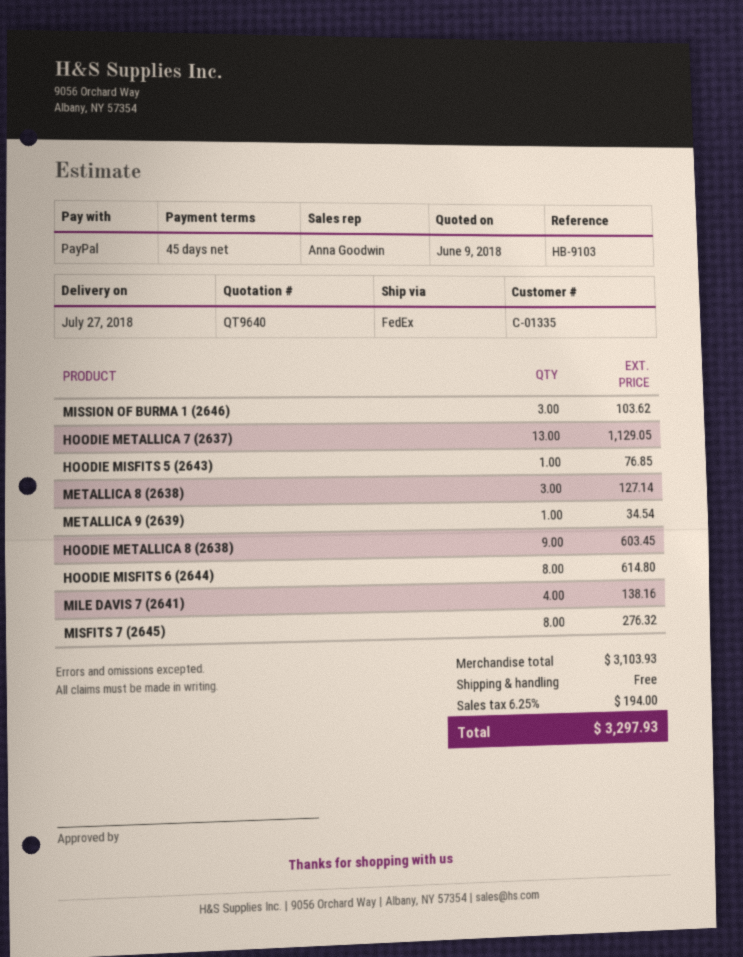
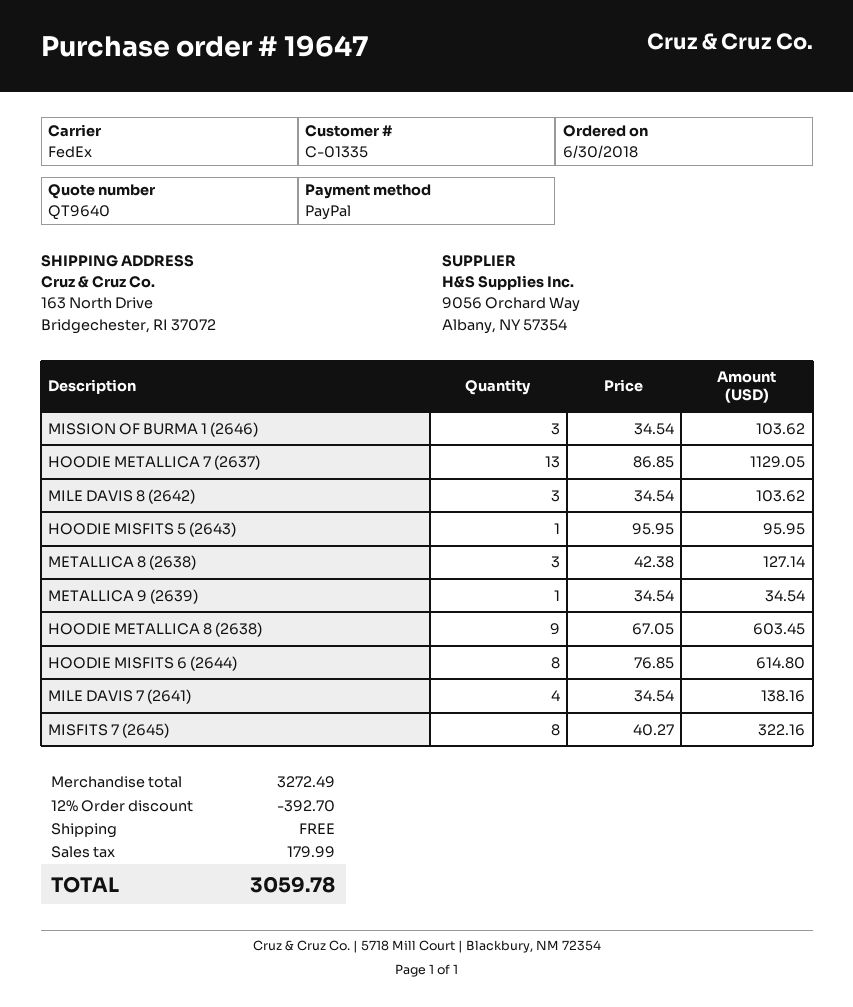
HOODIE MISFITS 5 (2643): 1 for 76.85 -> 1 for 95.95
MISFITS 7 (2645): 8 for 276.32 -> 8 for 322.16
MILE DAVIS 8 (2642): none -> 3 for 103.62
subtotal: 3103.93 -> 3272.49
discount: none -> 12% = 392.70
tax: 194.00 -> 179.99
total: 3297.93 -> 3059.78

